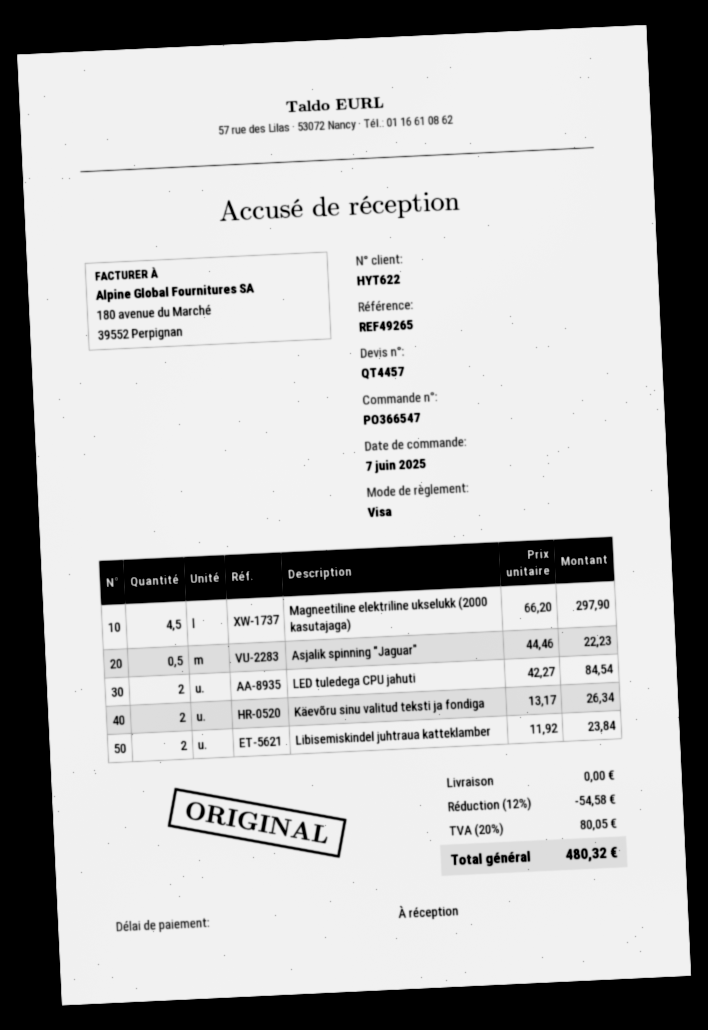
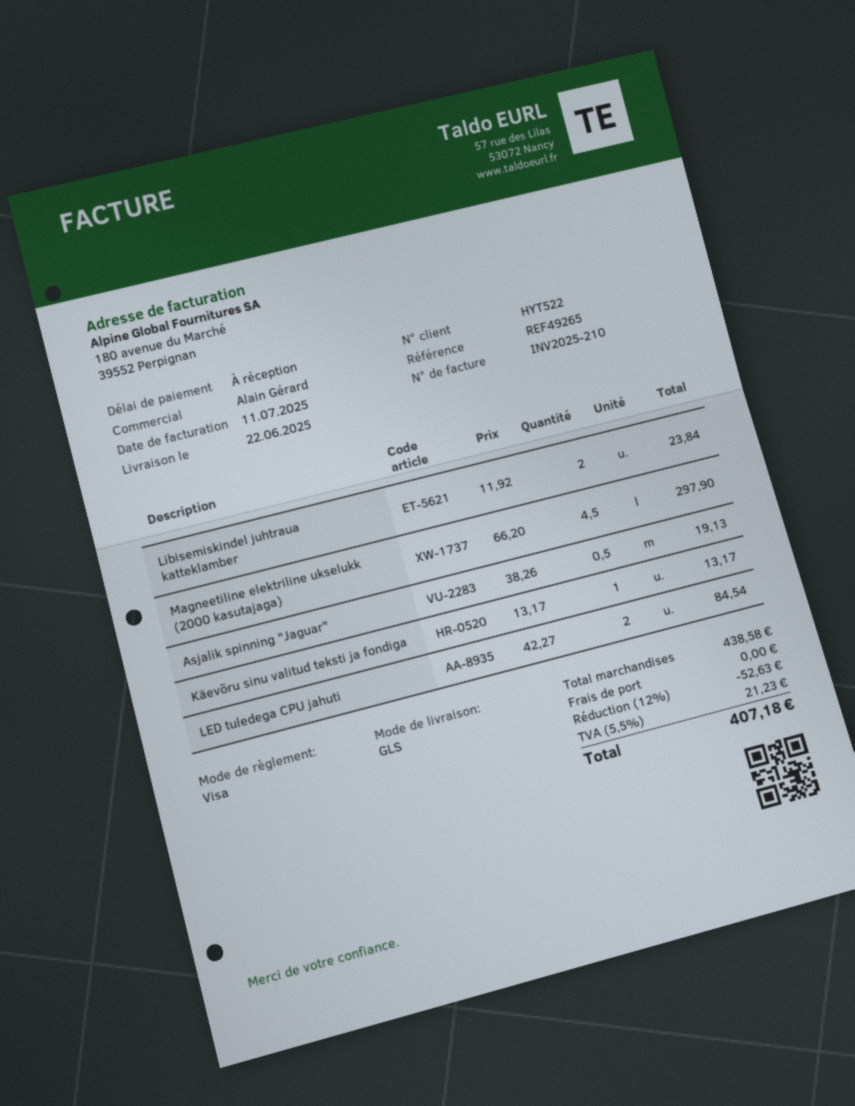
customer number: HYT622 -> HYT522
Asjalik spinning "Jaguar": 0.5 x 44.46 = 22.23 -> 0.5 x 38.26 = 19.13
Käevõru sinu valitud teksti ja fondiga: 2 x 13.17 = 26.34 -> 1 x 13.17 = 13.17
discount: 12% = 54.58 -> 12% = 52.63
tax: 20% = 80.05 -> 5.5% = 21.23
total: 480.32 -> 407.18

